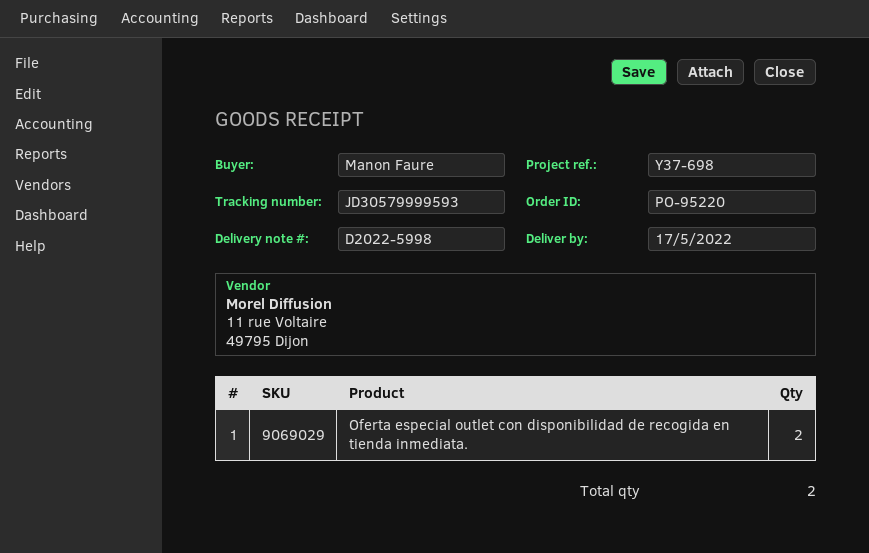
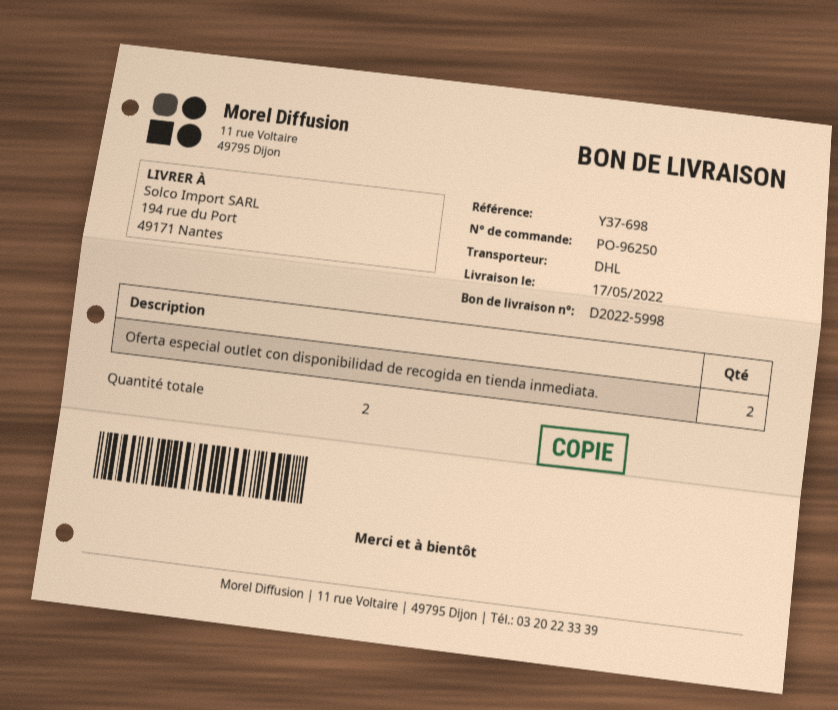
order number: PO-95220 -> PO-96250

